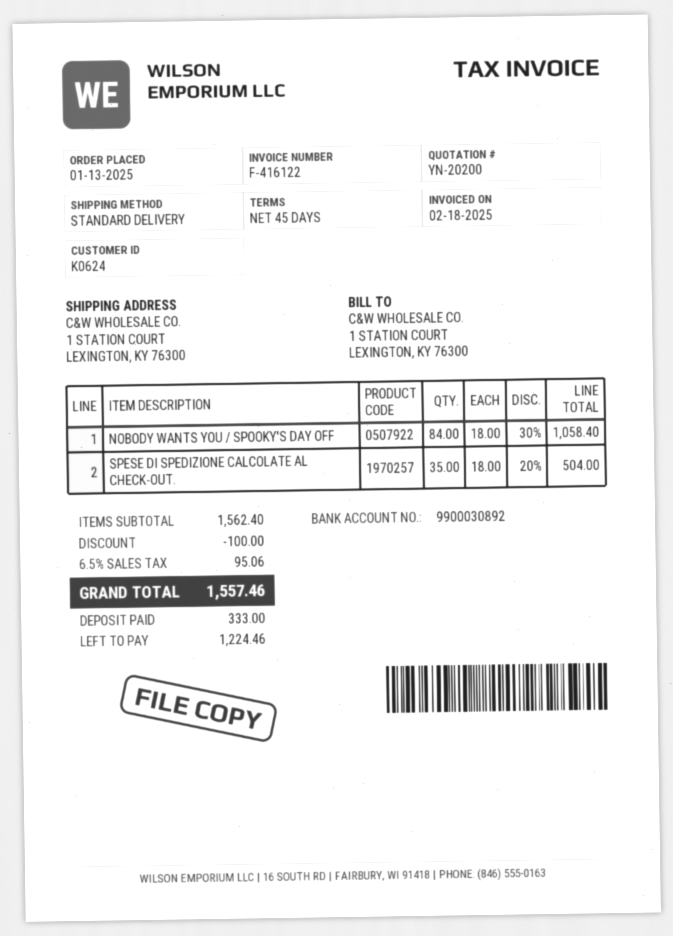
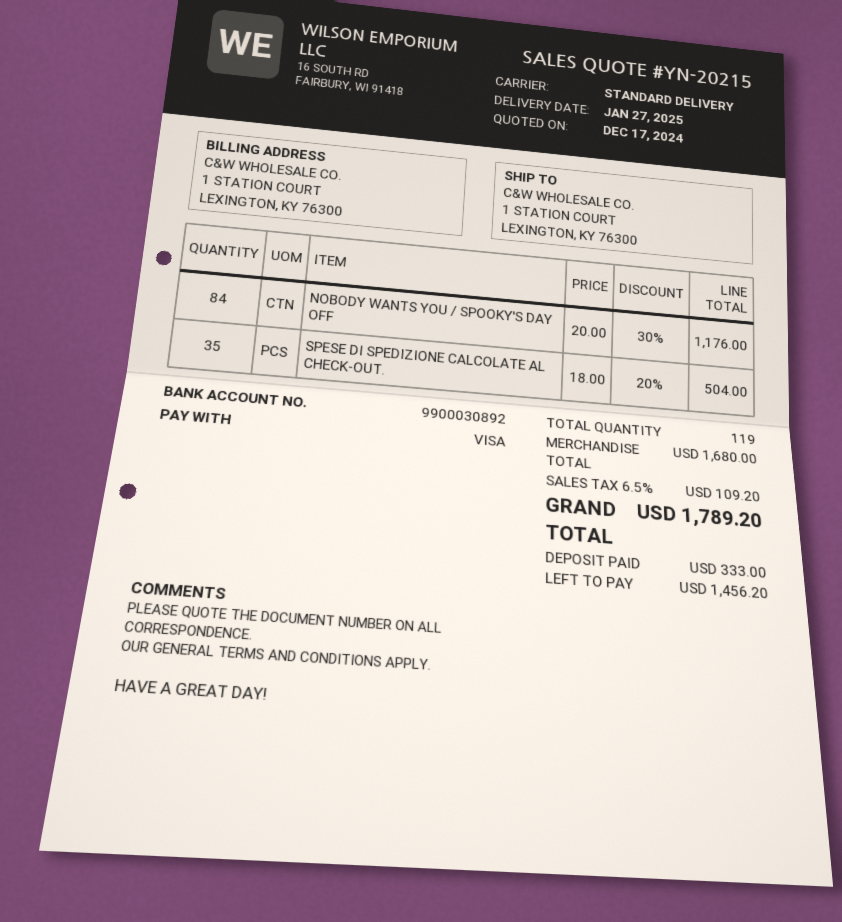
quote number: YN-20200 -> YN-20215
NOBODY WANTS YOU / SPOOKY'S DAY OFF: 84 x 18.00 - 30% = 1058.40 -> 84 x 20.00 - 30% = 1176.00
subtotal: 1562.40 -> 1680.00
discount: 100.00 -> none
tax: 6.5% = 95.06 -> 6.5% = 109.20
total: 1557.46 -> 1789.20
balance: 1224.46 -> 1456.20

